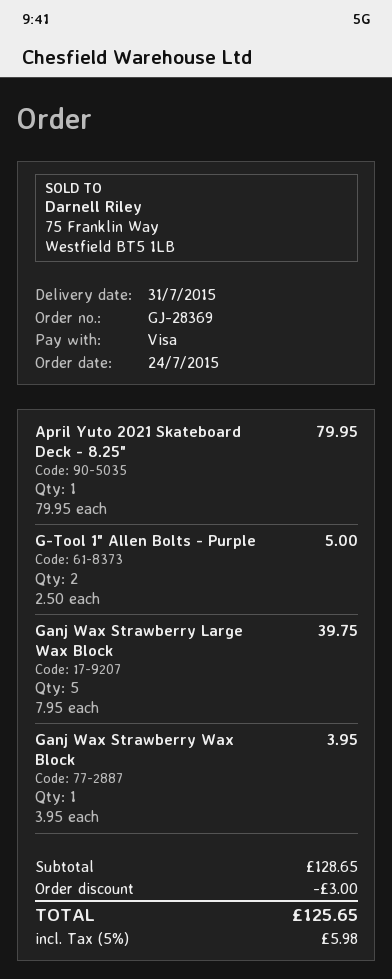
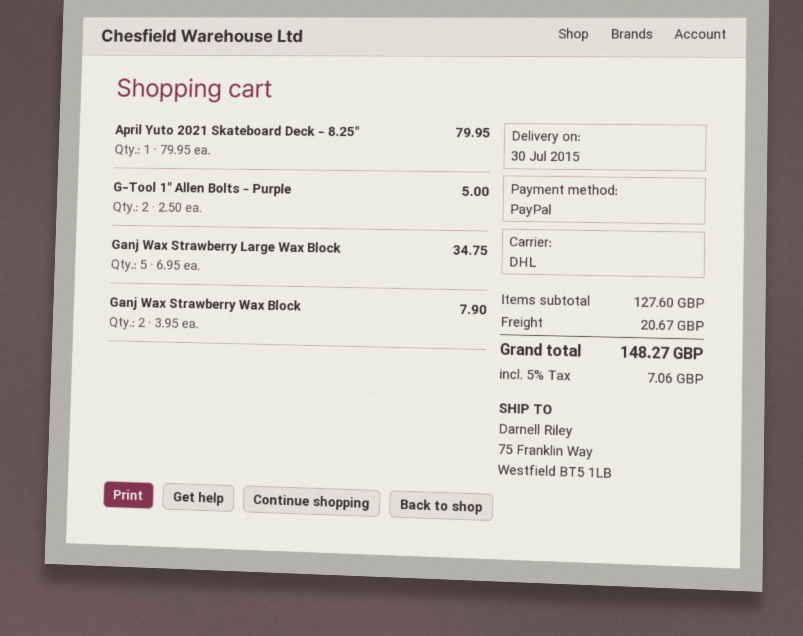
delivery date: 2015-07-31 -> 2015-07-30
payment method: Visa -> PayPal
Ganj Wax Strawberry Large Wax Block: 5 x 7.95 = 39.75 -> 5 x 6.95 = 34.75
Ganj Wax Strawberry Wax Block: 1 x 3.95 = 3.95 -> 2 x 3.95 = 7.90
subtotal: 128.65 -> 127.60
discount: 3.00 -> none
shipping: none -> 20.67
tax: 5% = 5.98 -> 5% = 7.06
total: 125.65 -> 148.27

